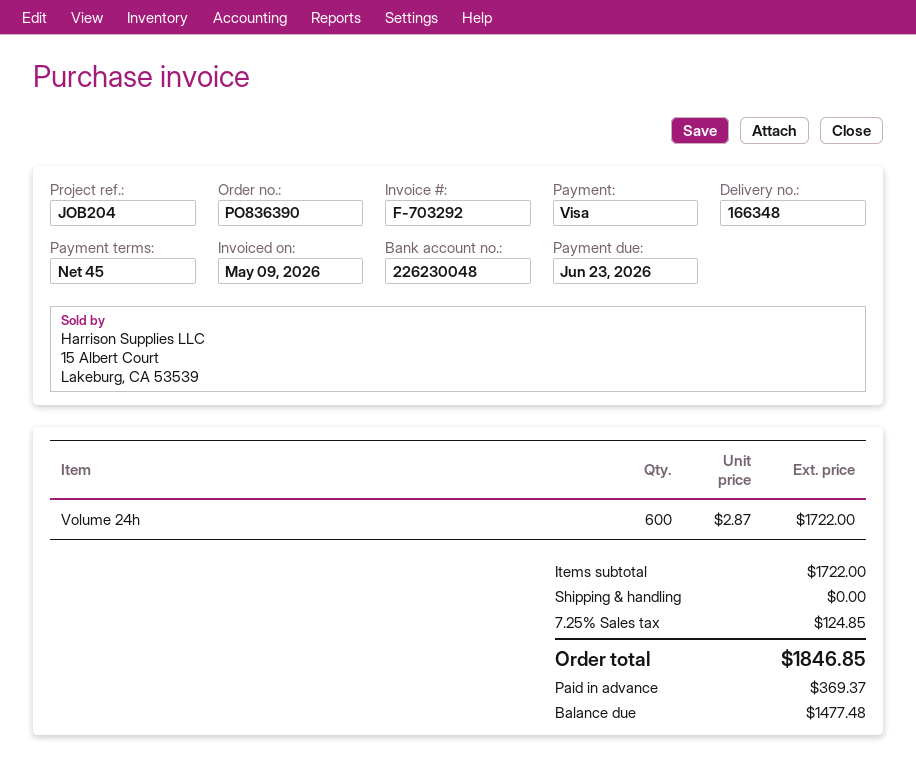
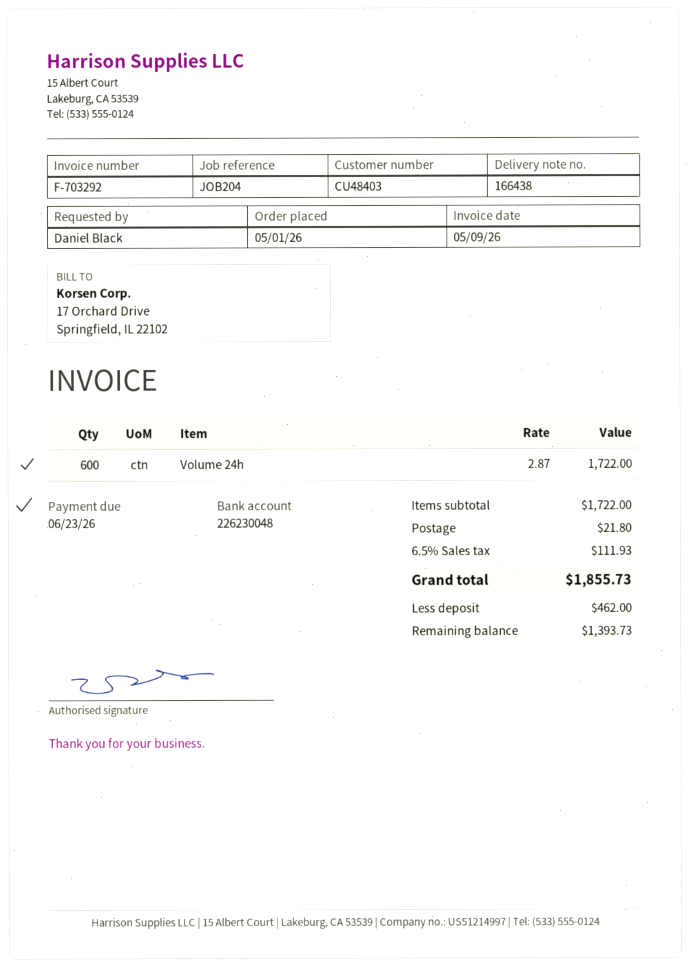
delivery note number: 166348 -> 166438
shipping: 0.00 -> 21.80
tax: 7.25% = 124.85 -> 6.5% = 111.93
total: 1846.85 -> 1855.73
deposit: 369.37 -> 462.00
balance: 1477.48 -> 1393.73

